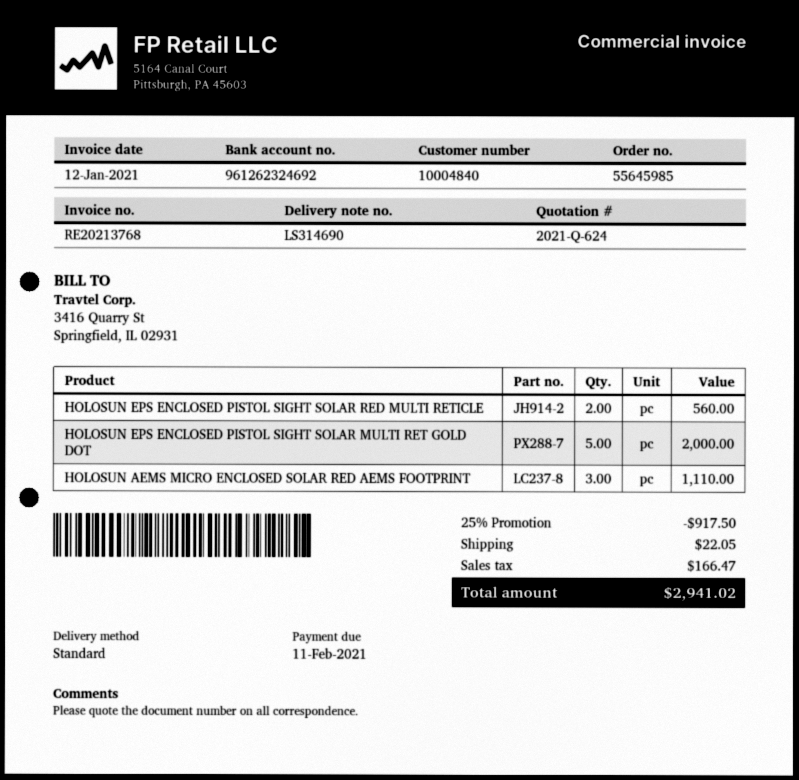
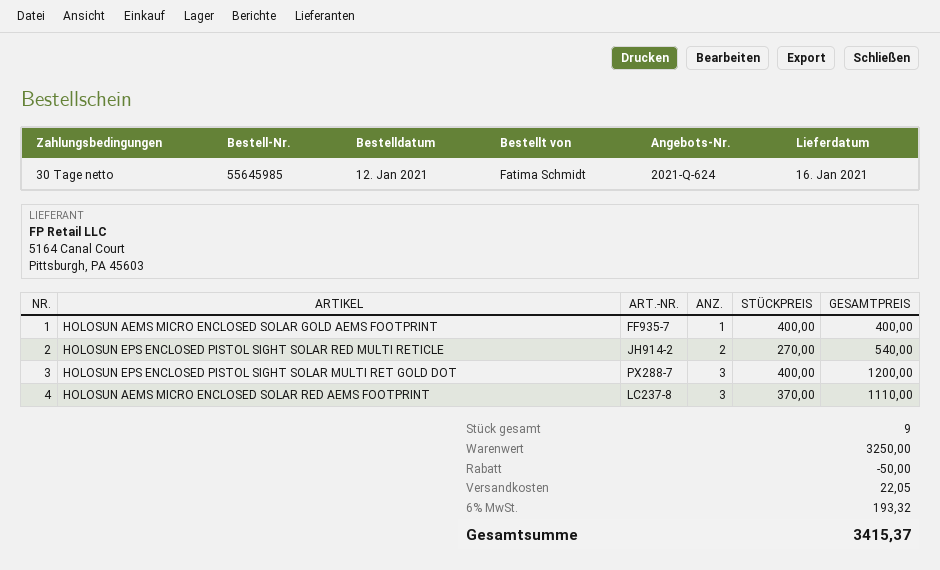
HOLOSUN EPS ENCLOSED PISTOL SIGHT SOLAR RED MULTI RETICLE: 2 for 560.00 -> 2 for 540.00
HOLOSUN EPS ENCLOSED PISTOL SIGHT SOLAR MULTI RET GOLD DOT: 5 for 2000.00 -> 3 for 1200.00
HOLOSUN AEMS MICRO ENCLOSED SOLAR GOLD AEMS FOOTPRINT: none -> 1 for 400.00
discount: 917.50 -> 50.00
tax: 166.47 -> 193.32
total: 2941.02 -> 3415.37

